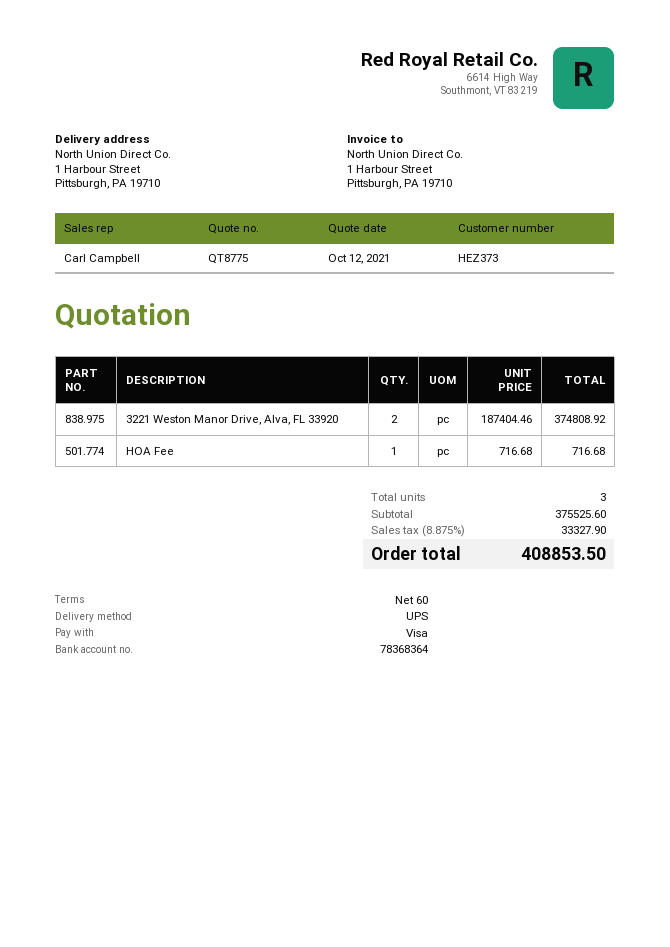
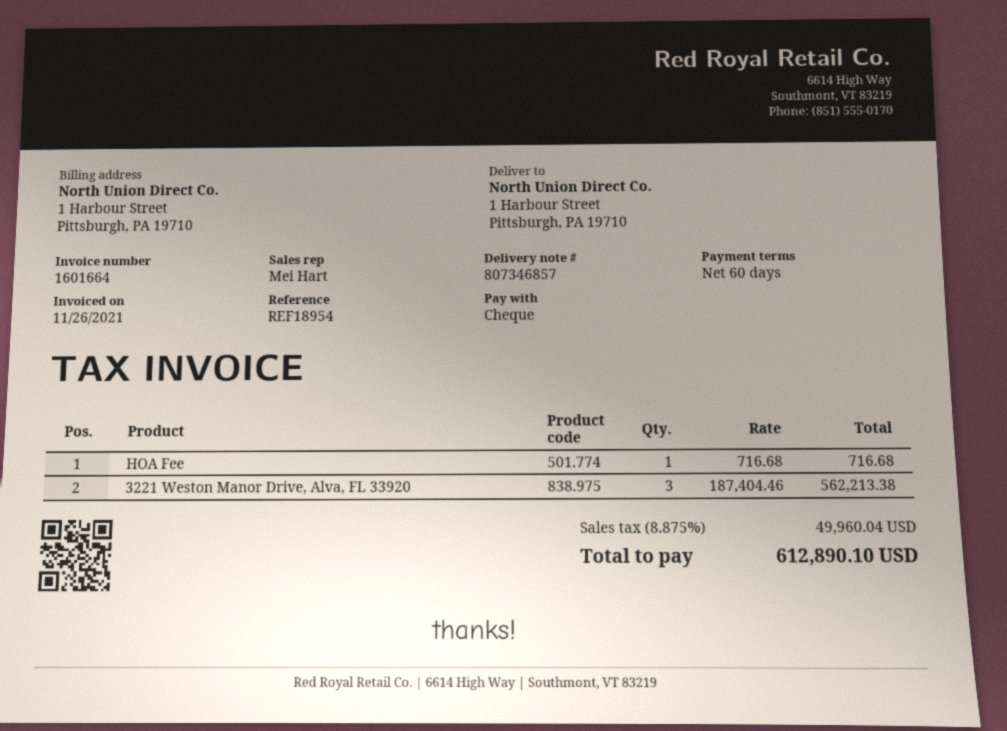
sales rep: Carl Campbell -> Mei Hart
payment method: Visa -> cheque
3221 Weston Manor Drive, Alva, FL 33920: 2 x 187404.46 = 374808.92 -> 3 x 187404.46 = 562213.38
tax: 8.875% = 33327.90 -> 8.875% = 49960.04
total: 408853.50 -> 612890.10

